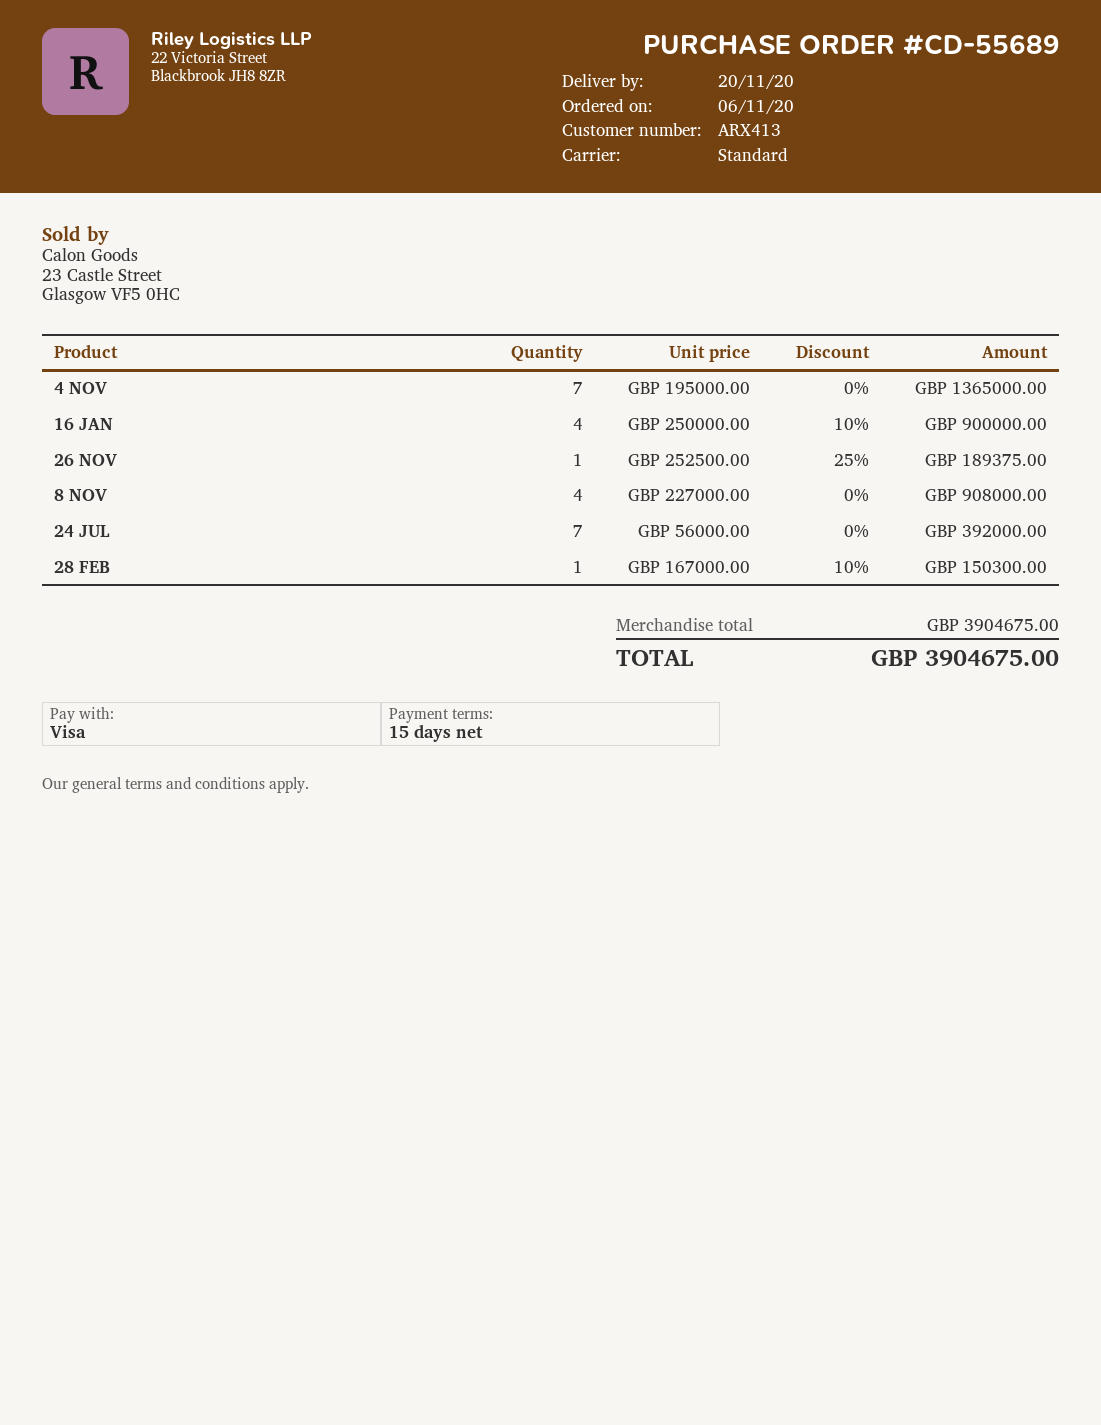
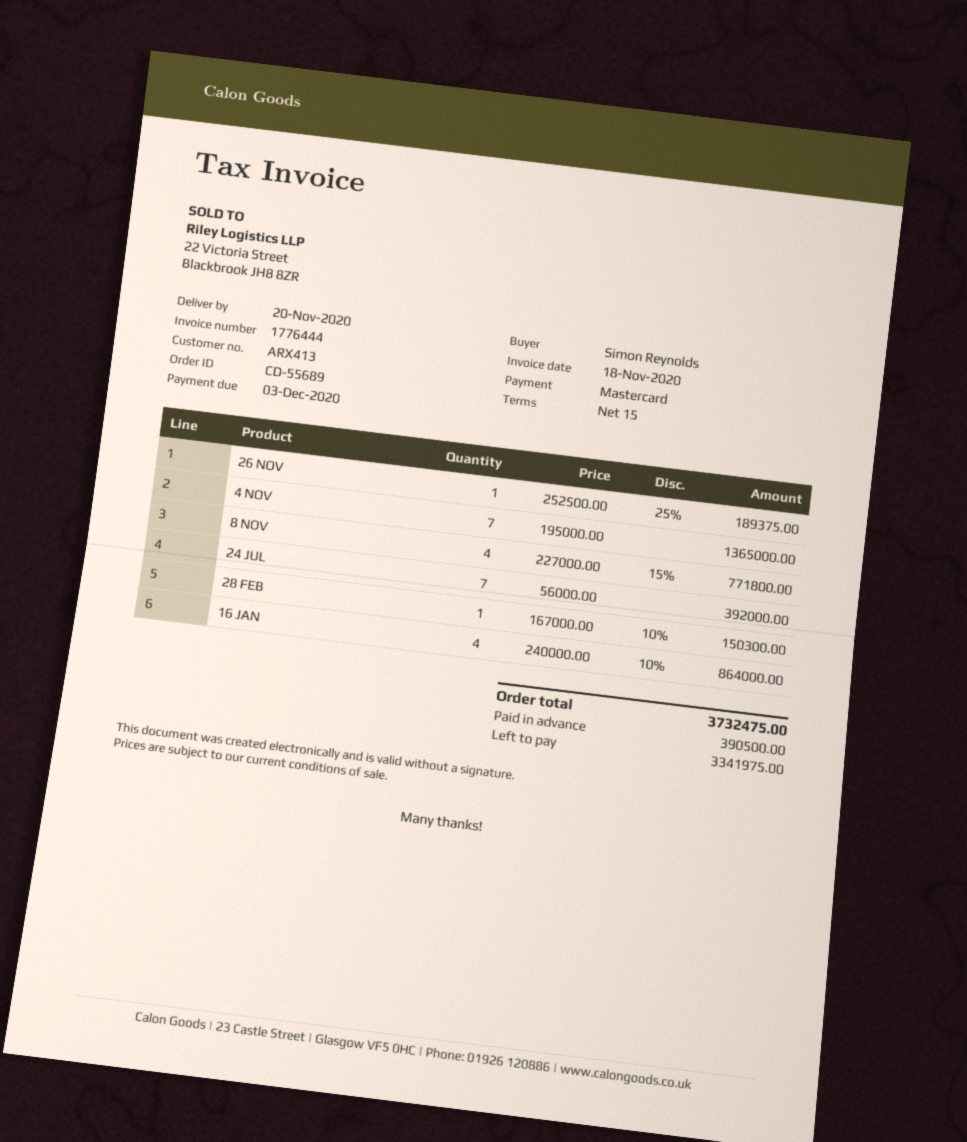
payment method: Visa -> Mastercard
16 JAN: 4 x 250000.00 - 10% = 900000.00 -> 4 x 240000.00 - 10% = 864000.00
8 NOV: 4 x 227000.00 = 908000.00 -> 4 x 227000.00 - 15% = 771800.00
total: 3904675.00 -> 3732475.00

